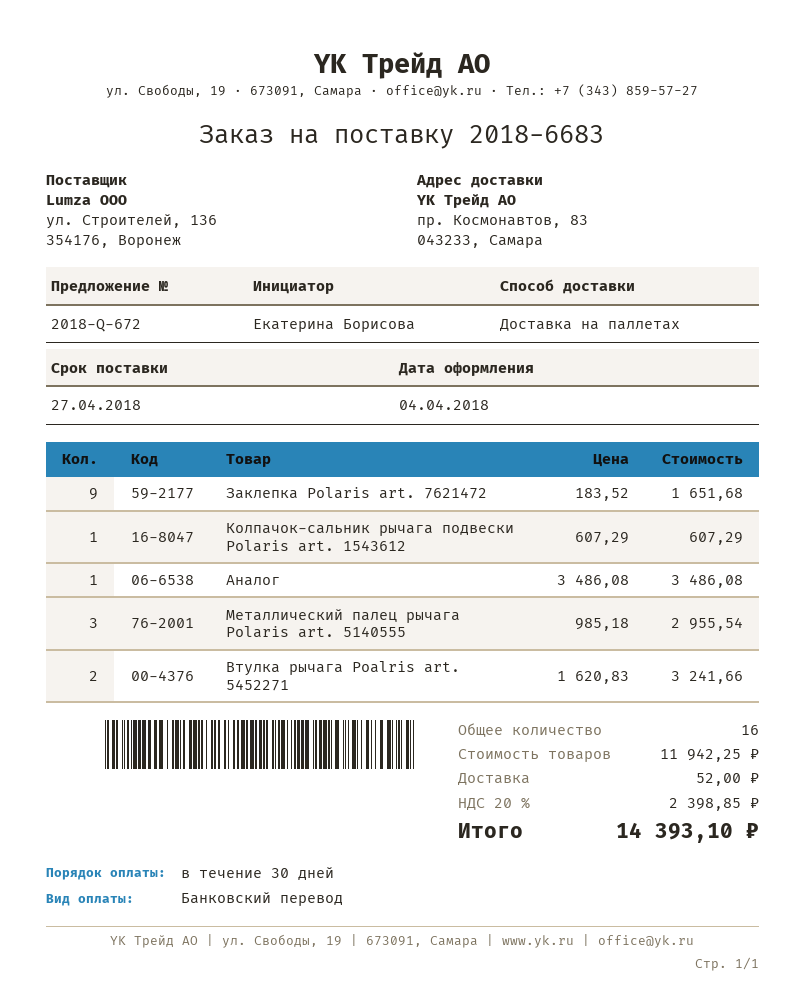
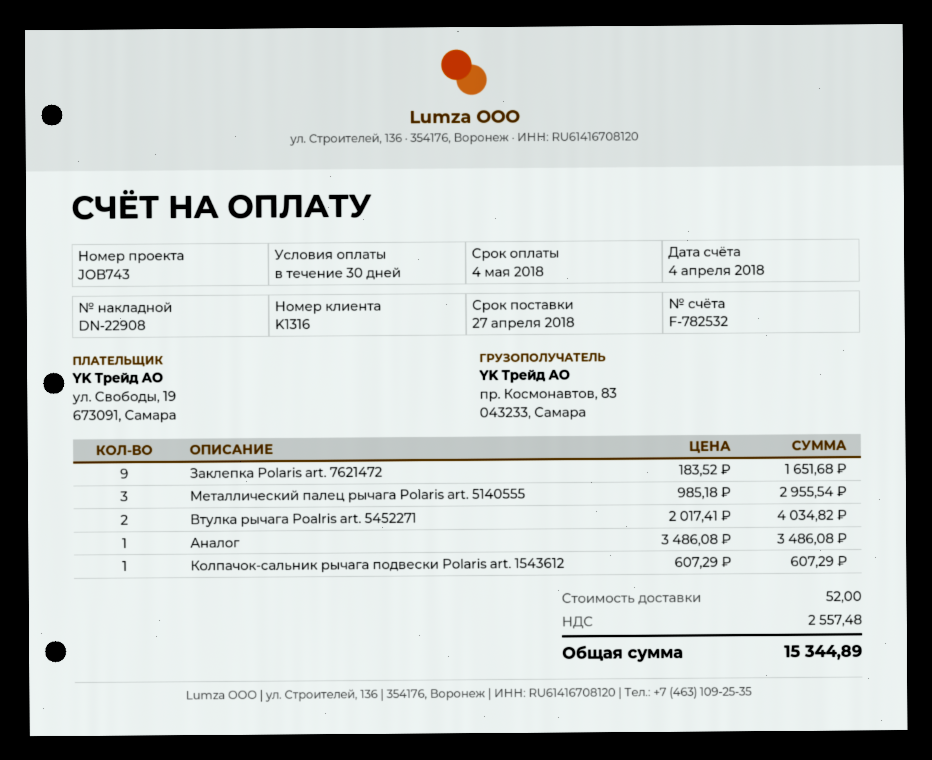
Втулка рычага Poalris art. 5452271: 2 x 1620.83 = 3241.66 -> 2 x 2017.41 = 4034.82
tax: 2398.85 -> 2557.48
total: 14393.10 -> 15344.89

